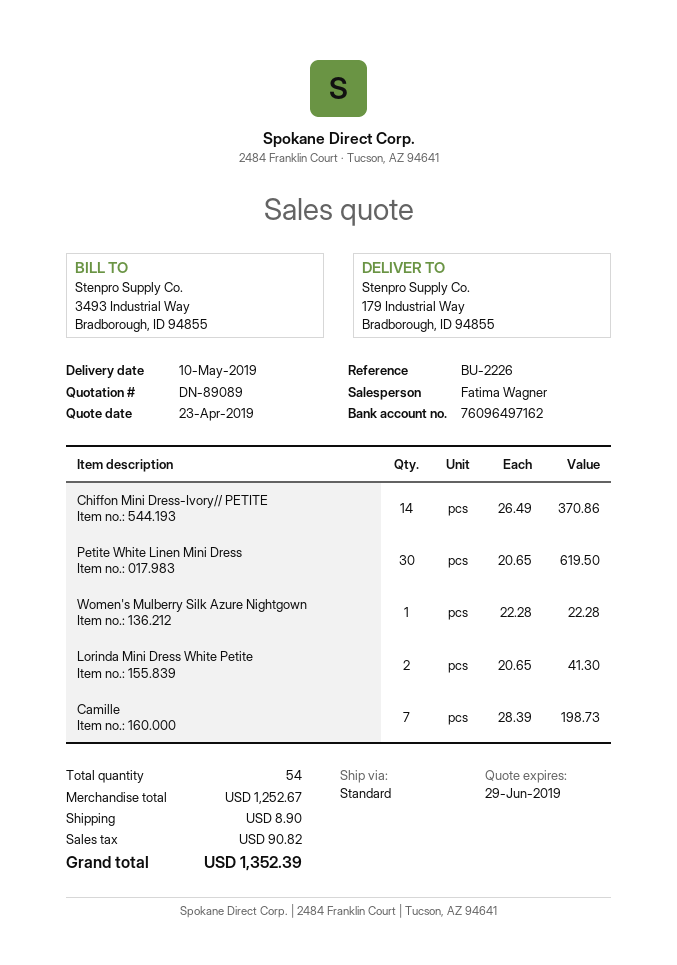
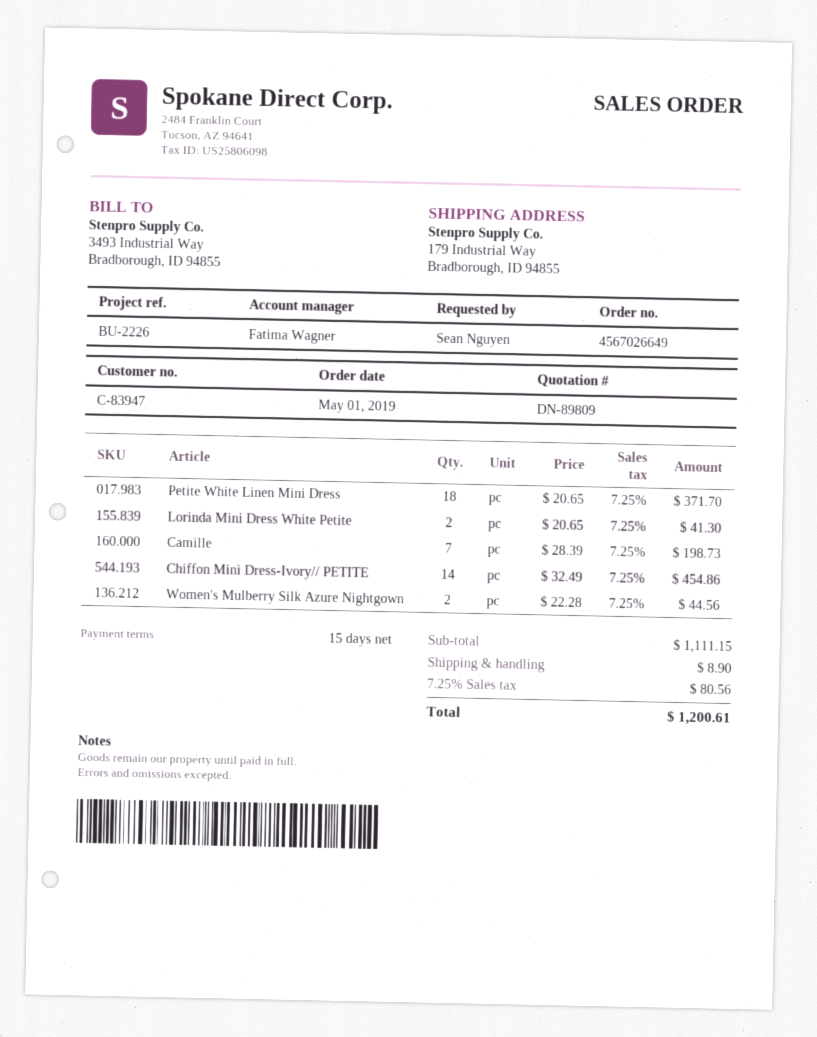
quote number: DN-89089 -> DN-89809
Chiffon Mini Dress-Ivory// PETITE: 14 x 26.49 = 370.86 -> 14 x 32.49 = 454.86
Petite White Linen Mini Dress: 30 x 20.65 = 619.50 -> 18 x 20.65 = 371.70
Women's Mulberry Silk Azure Nightgown: 1 x 22.28 = 22.28 -> 2 x 22.28 = 44.56
subtotal: 1252.67 -> 1111.15
tax: 90.82 -> 80.56
total: 1352.39 -> 1200.61

